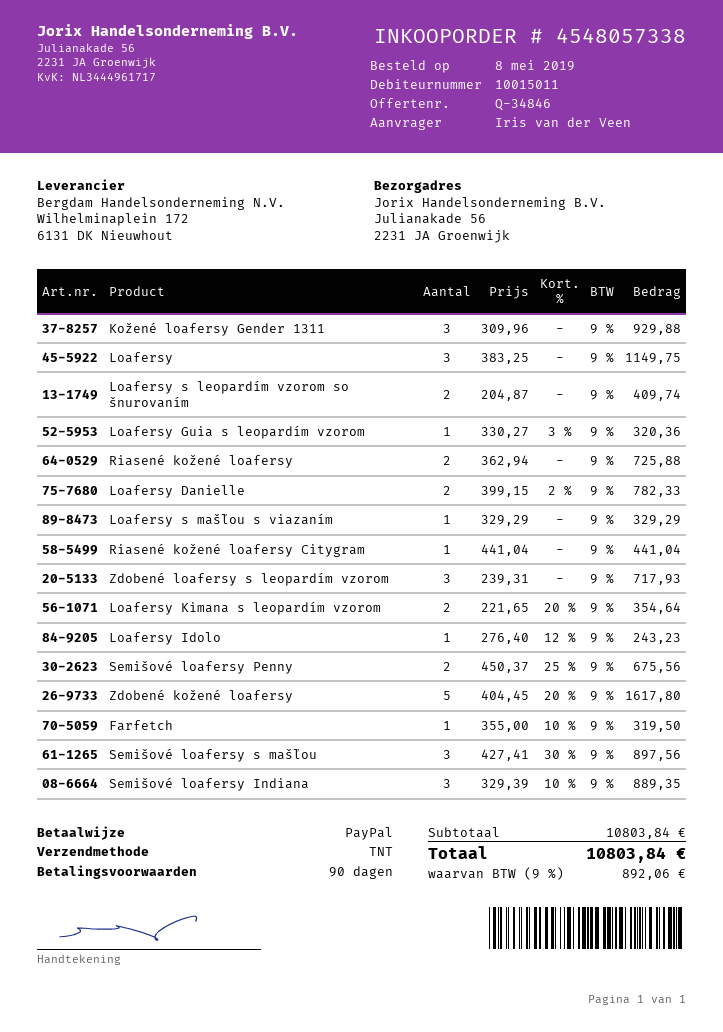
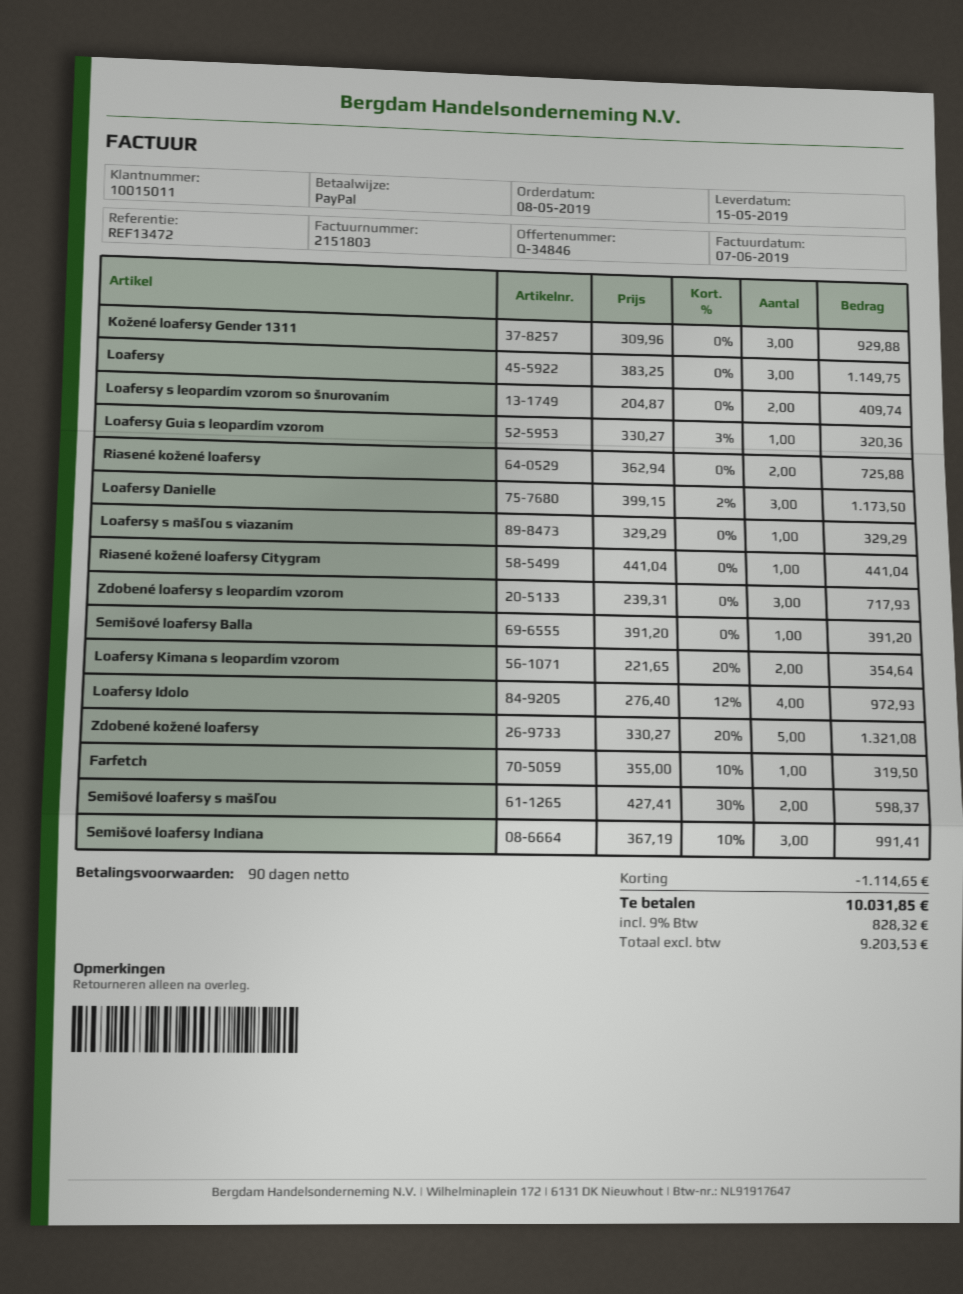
Loafersy Danielle: 2 x 399.15 - 2% = 782.33 -> 3 x 399.15 - 2% = 1173.50
Loafersy Idolo: 1 x 276.40 - 12% = 243.23 -> 4 x 276.40 - 12% = 972.93
Semišové loafersy Penny: 2 x 450.37 - 25% = 675.56 -> none
Zdobené kožené loafersy: 5 x 404.45 - 20% = 1617.80 -> 5 x 330.27 - 20% = 1321.08
Semišové loafersy s mašľou: 3 x 427.41 - 30% = 897.56 -> 2 x 427.41 - 30% = 598.37
Semišové loafersy Indiana: 3 x 329.39 - 10% = 889.35 -> 3 x 367.19 - 10% = 991.41
Semišové loafersy Balla: none -> 1 x 391.20 = 391.20
discount: none -> 1114.65
tax: 9% = 892.06 -> 9% = 828.32
total: 10803.84 -> 10031.85

